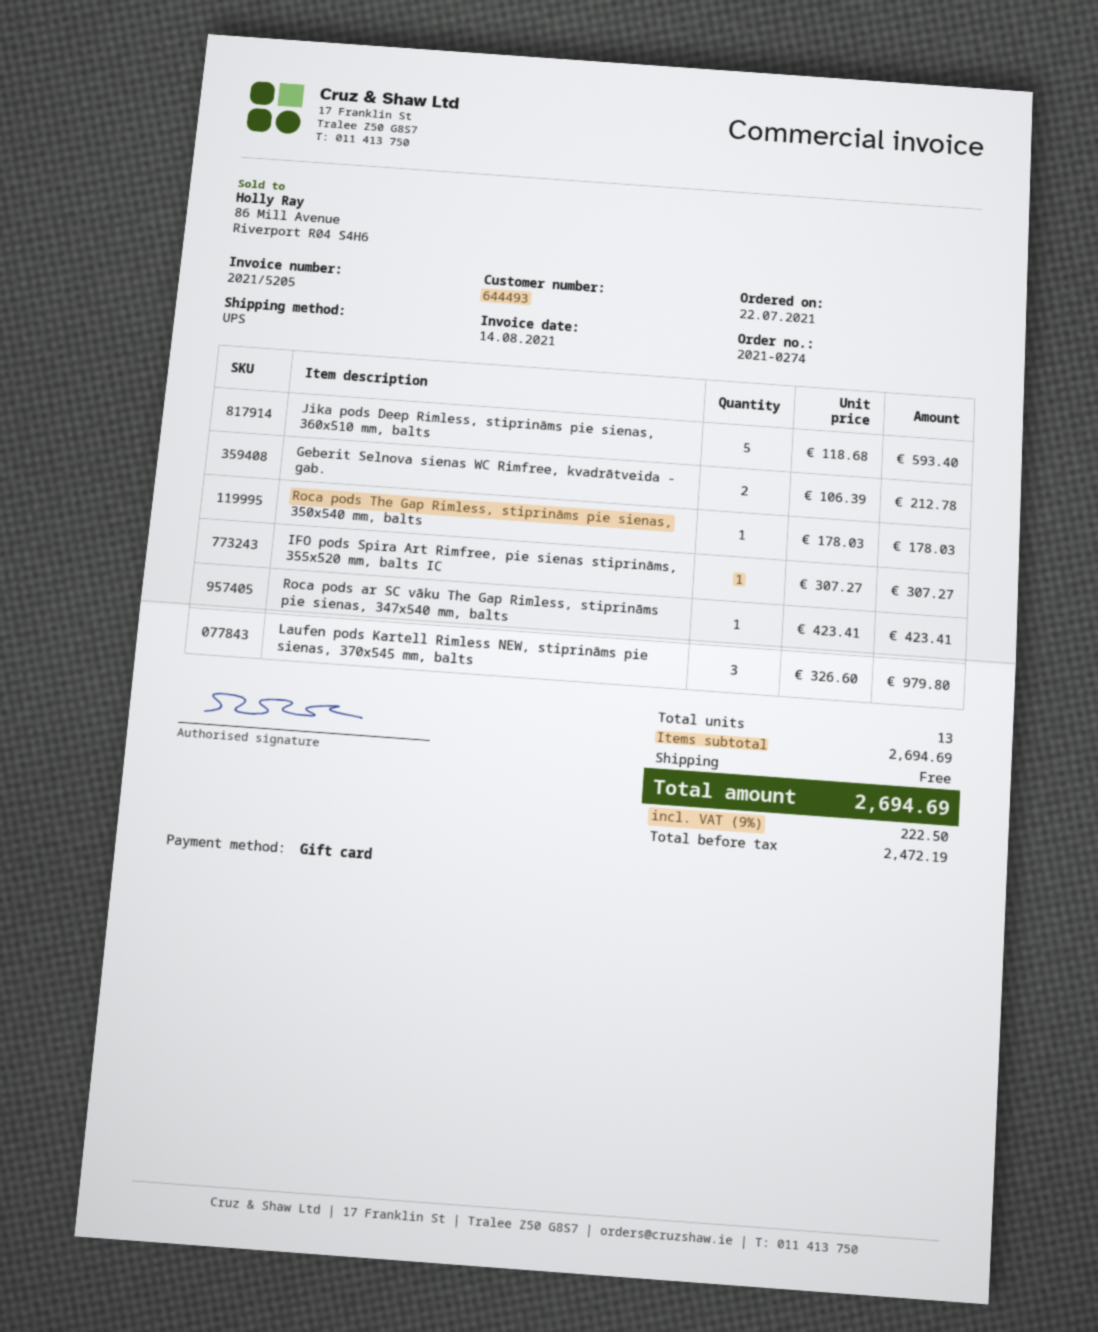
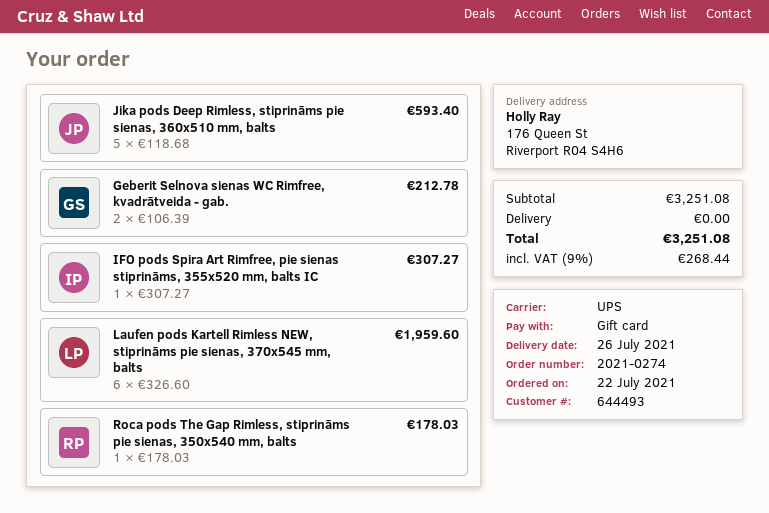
Roca pods ar SC vāku The Gap Rimless, stiprināms pie sienas, 347x540 mm, balts: 1 x 423.41 = 423.41 -> none
Laufen pods Kartell Rimless NEW, stiprināms pie sienas, 370x545 mm, balts: 3 x 326.60 = 979.80 -> 6 x 326.60 = 1959.60
subtotal: 2694.69 -> 3251.08
tax: 9% = 222.50 -> 9% = 268.44
total: 2694.69 -> 3251.08

